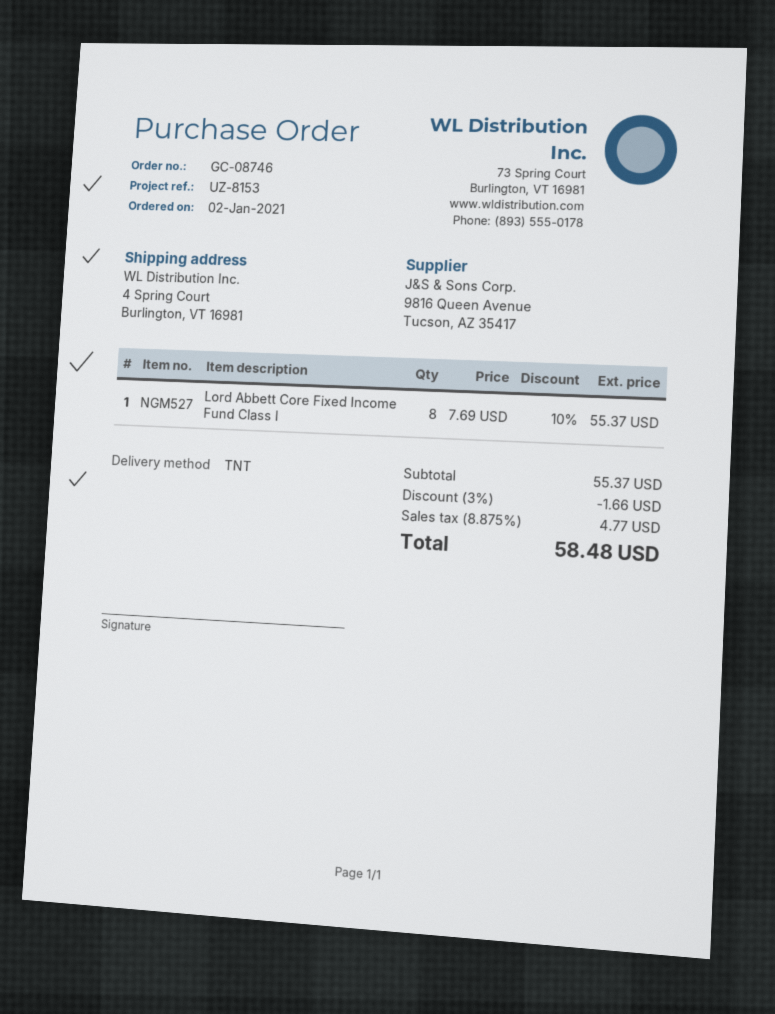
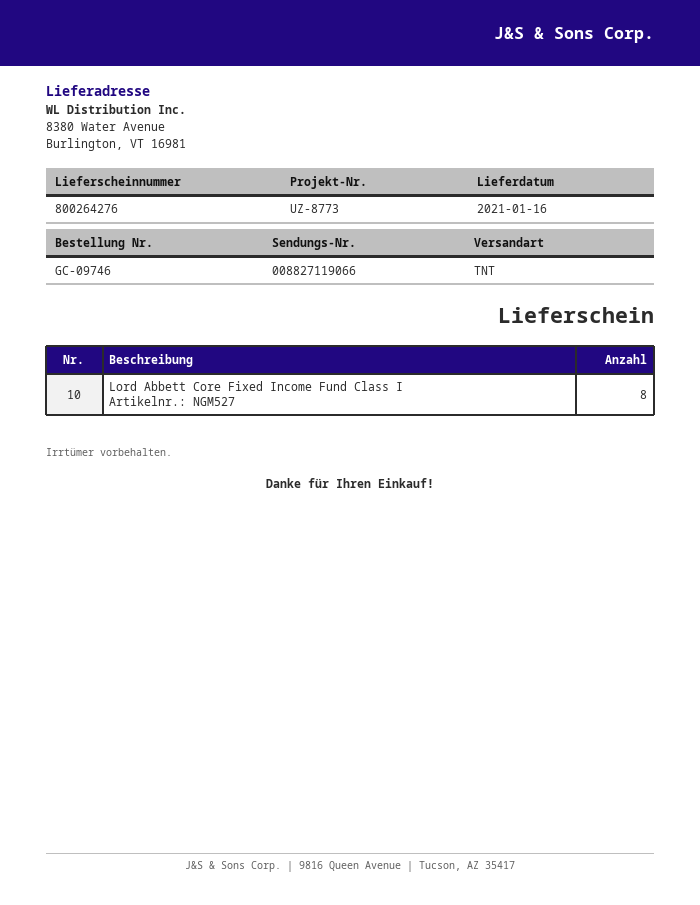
order number: GC-08746 -> GC-09746
reference: UZ-8153 -> UZ-8773
ship to: 4 Spring Court, Burlington, VT 16981 -> 8380 Water Avenue, Burlington, VT 16981

